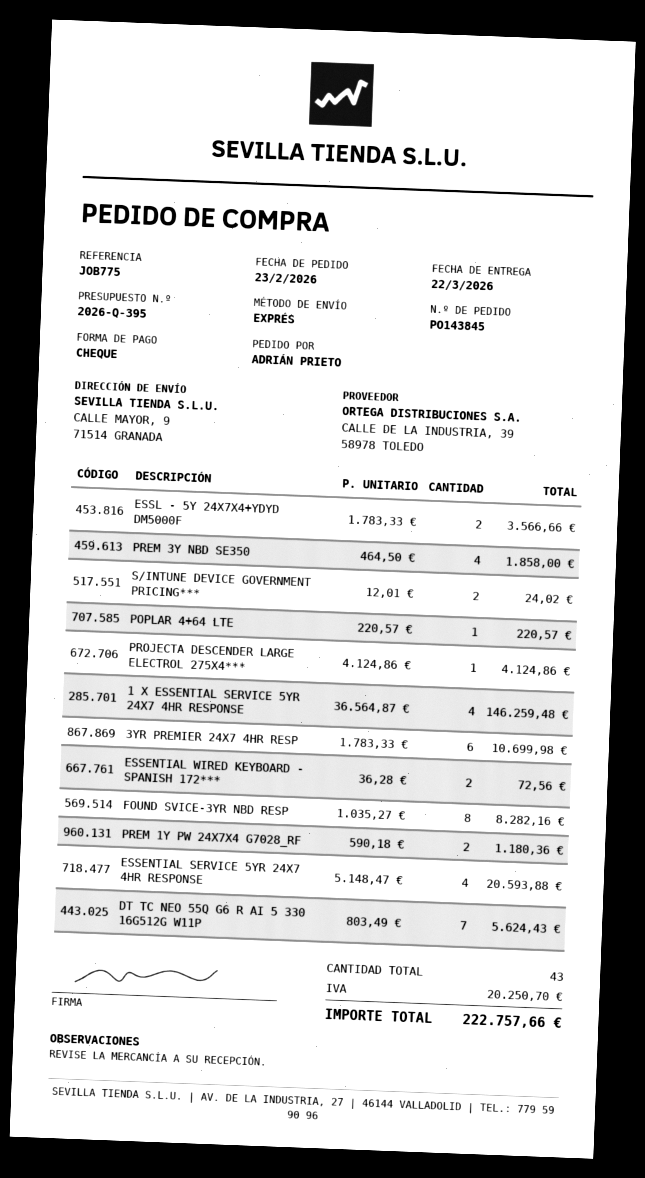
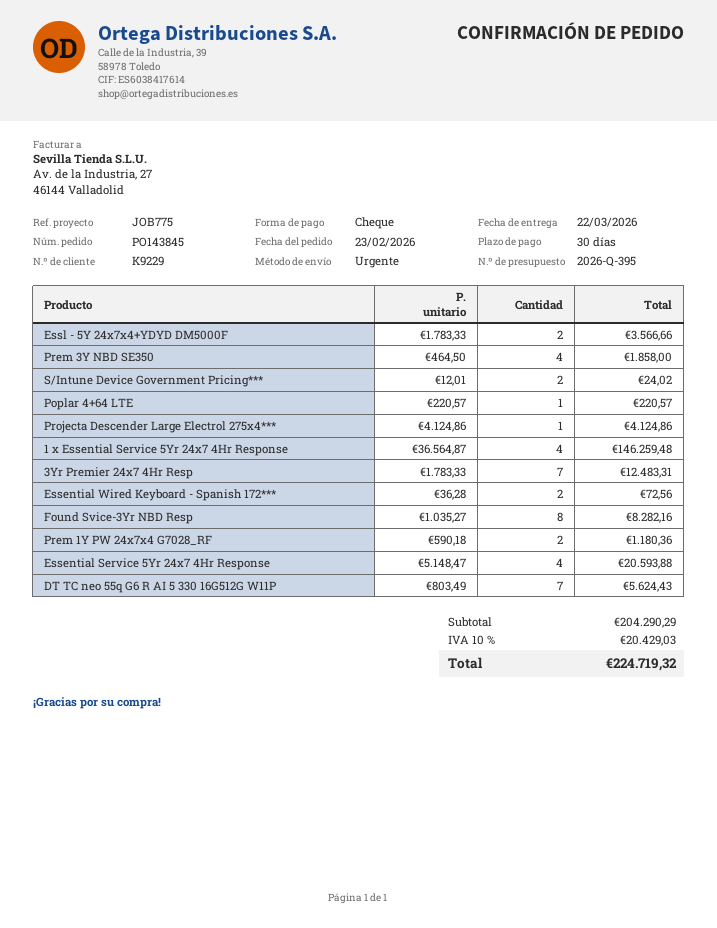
3YR PREMIER 24X7 4HR RESP: 6 x 1783.33 = 10699.98 -> 7 x 1783.33 = 12483.31
tax: 20250.70 -> 20429.03
total: 222757.66 -> 224719.32

